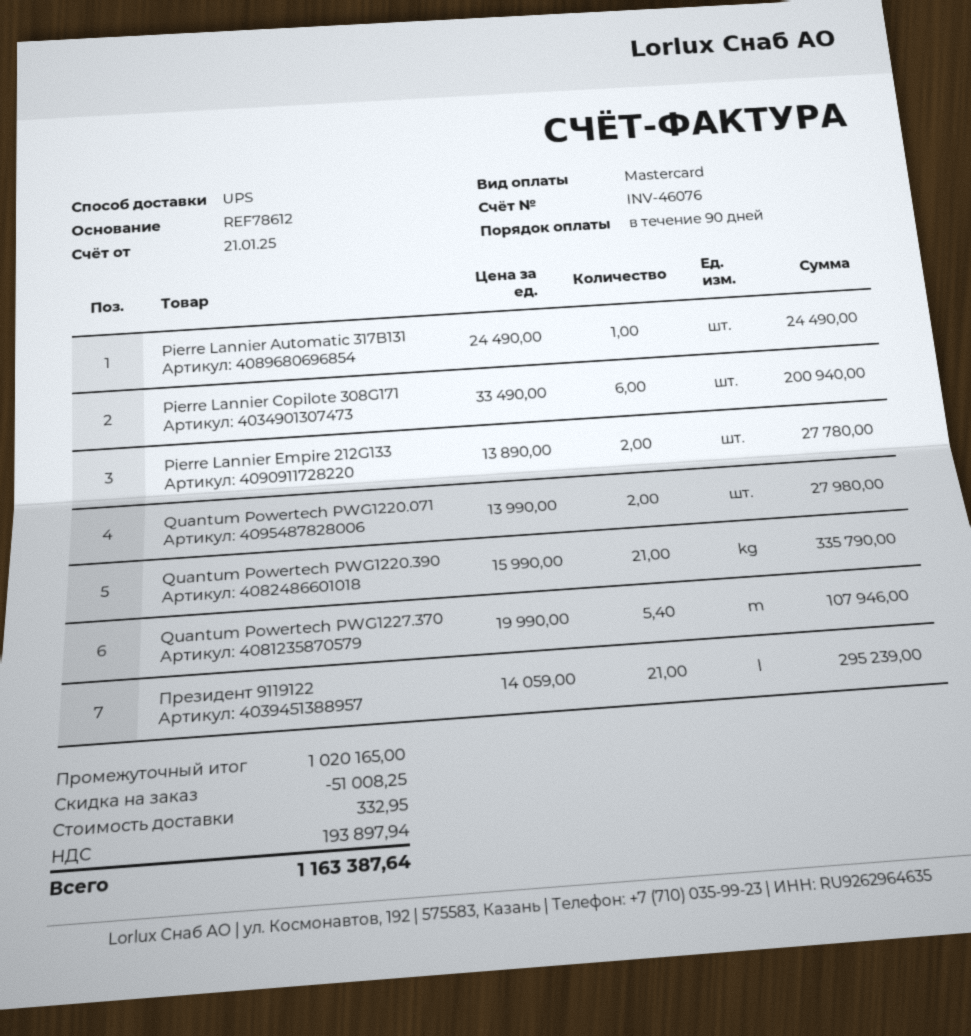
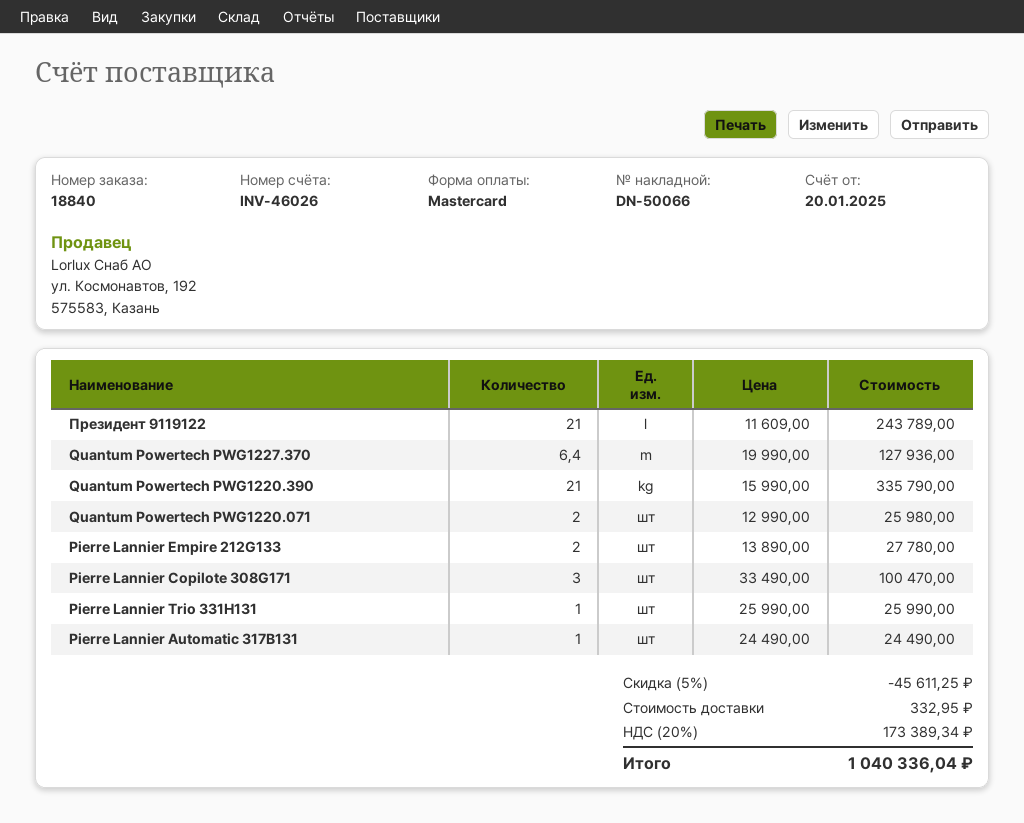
invoice number: INV-46076 -> INV-46026
invoice date: 2025-01-21 -> 2025-01-20
Pierre Lannier Copilote 308G171: 6 x 33490.00 = 200940.00 -> 3 x 33490.00 = 100470.00
Quantum Powertech PWG1220.071: 2 x 13990.00 = 27980.00 -> 2 x 12990.00 = 25980.00
Quantum Powertech PWG1227.370: 5.4 x 19990.00 = 107946.00 -> 6.4 x 19990.00 = 127936.00
Президент 9119122: 21 x 14059.00 = 295239.00 -> 21 x 11609.00 = 243789.00
Pierre Lannier Trio 331H131: none -> 1 x 25990.00 = 25990.00
discount: 51008.25 -> 45611.25
tax: 193897.94 -> 173389.34
total: 1163387.64 -> 1040336.04

